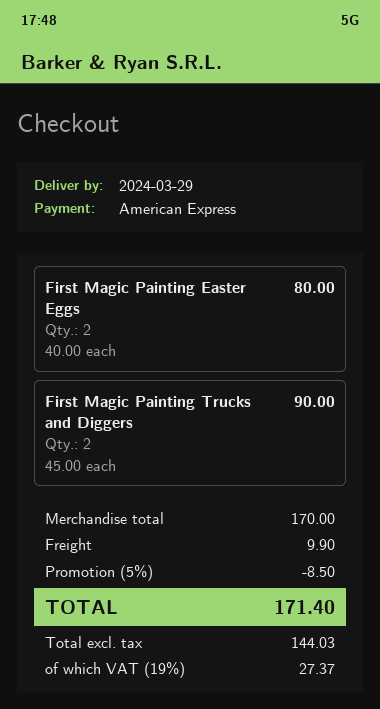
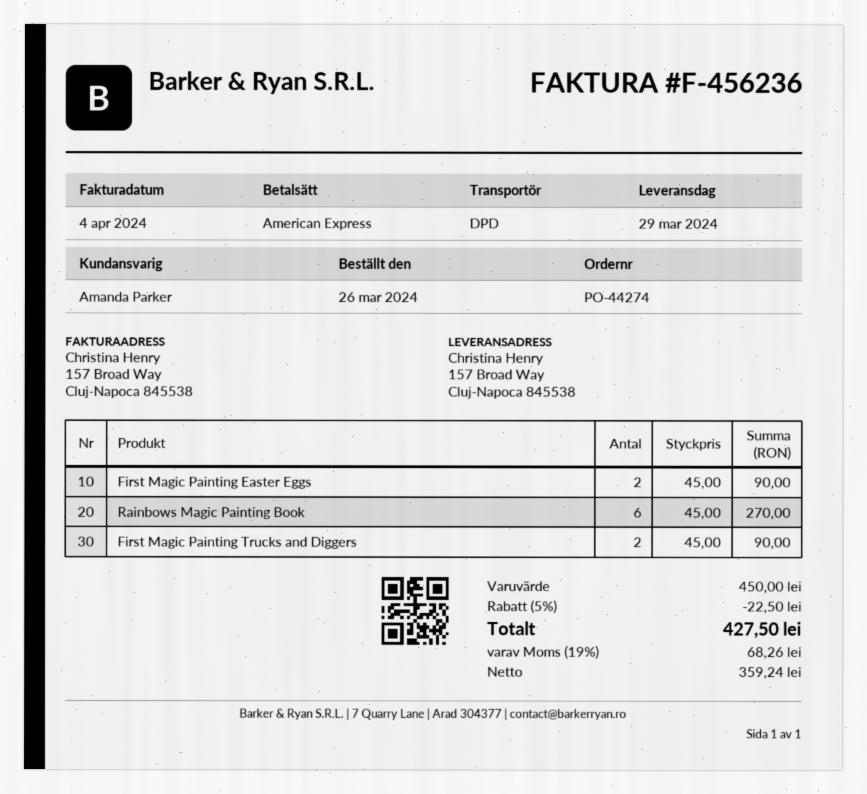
First Magic Painting Easter Eggs: 2 x 40.00 = 80.00 -> 2 x 45.00 = 90.00
Rainbows Magic Painting Book: none -> 6 x 45.00 = 270.00
subtotal: 170.00 -> 450.00
discount: 5% = 8.50 -> 5% = 22.50
shipping: 9.90 -> none
net: 144.03 -> 359.24
tax: 19% = 27.37 -> 19% = 68.26
total: 171.40 -> 427.50

